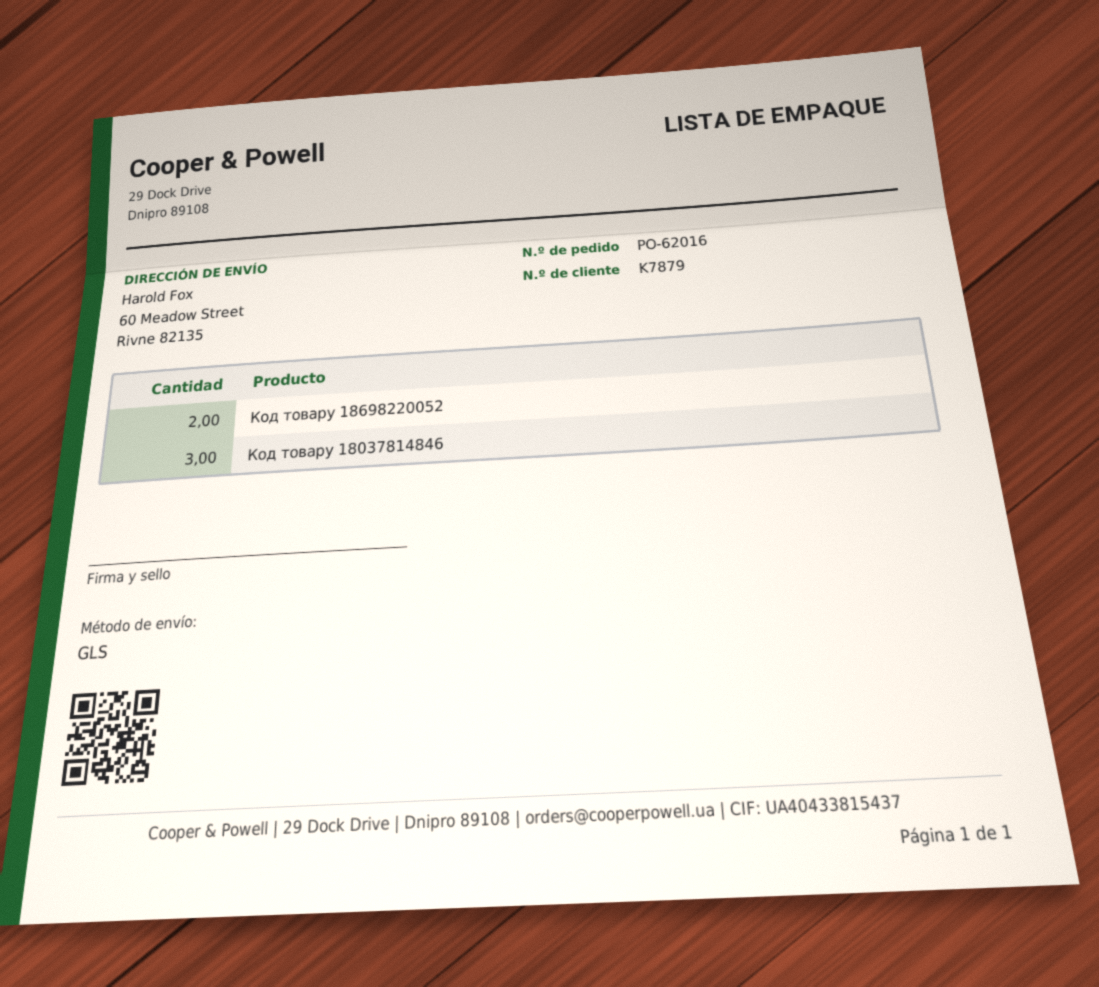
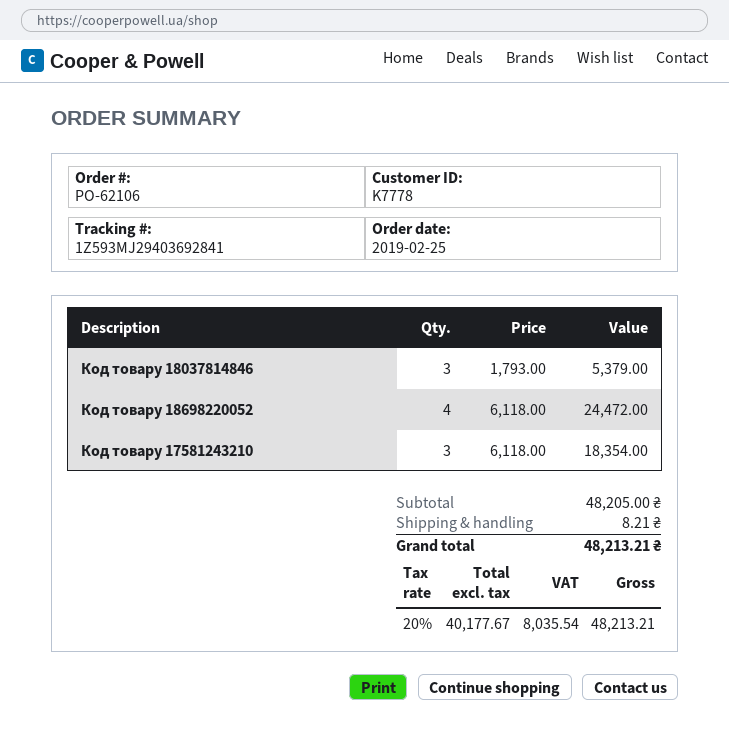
order number: PO-62016 -> PO-62106
customer number: K7879 -> K7778
Код товару 18698220052: 2 -> 4
Код товару 17581243210: none -> 3

